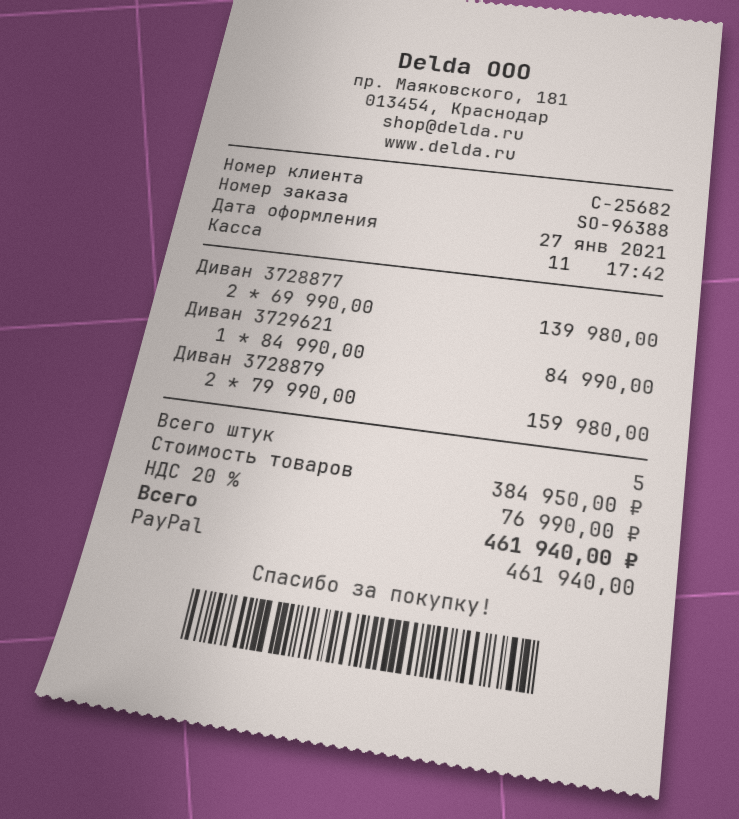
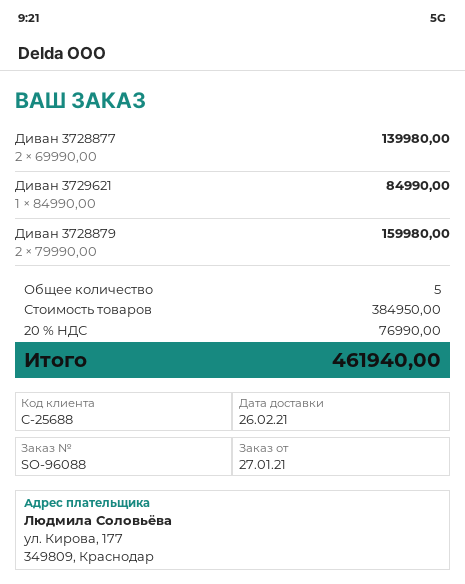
order number: SO-96388 -> SO-96088
customer number: C-25682 -> C-25688

